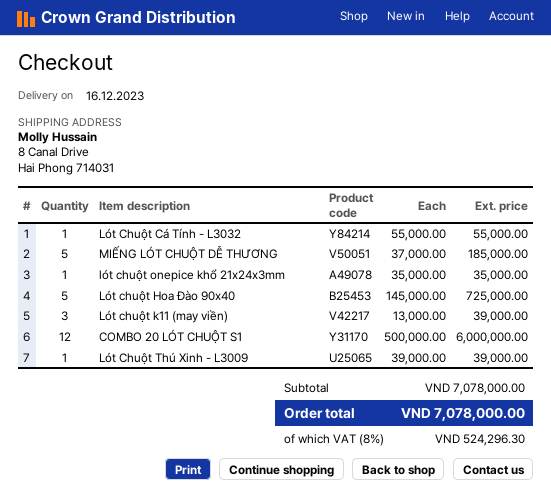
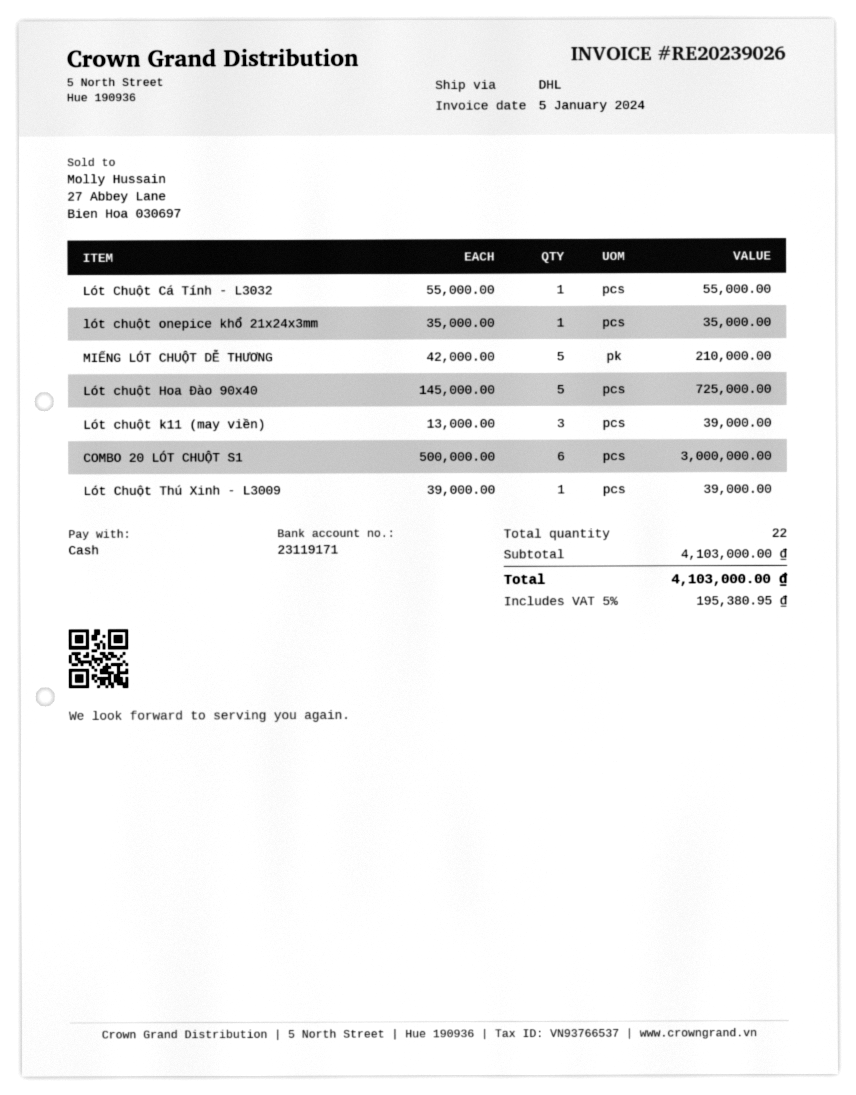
MIẾNG LÓT CHUỘT DỄ THƯƠNG: 5 x 37000.00 = 185000.00 -> 5 x 42000.00 = 210000.00
COMBO 20 LÓT CHUỘT S1: 12 x 500000.00 = 6000000.00 -> 6 x 500000.00 = 3000000.00
subtotal: 7078000.00 -> 4103000.00
tax: 8% = 524296.30 -> 5% = 195380.95
total: 7078000.00 -> 4103000.00

